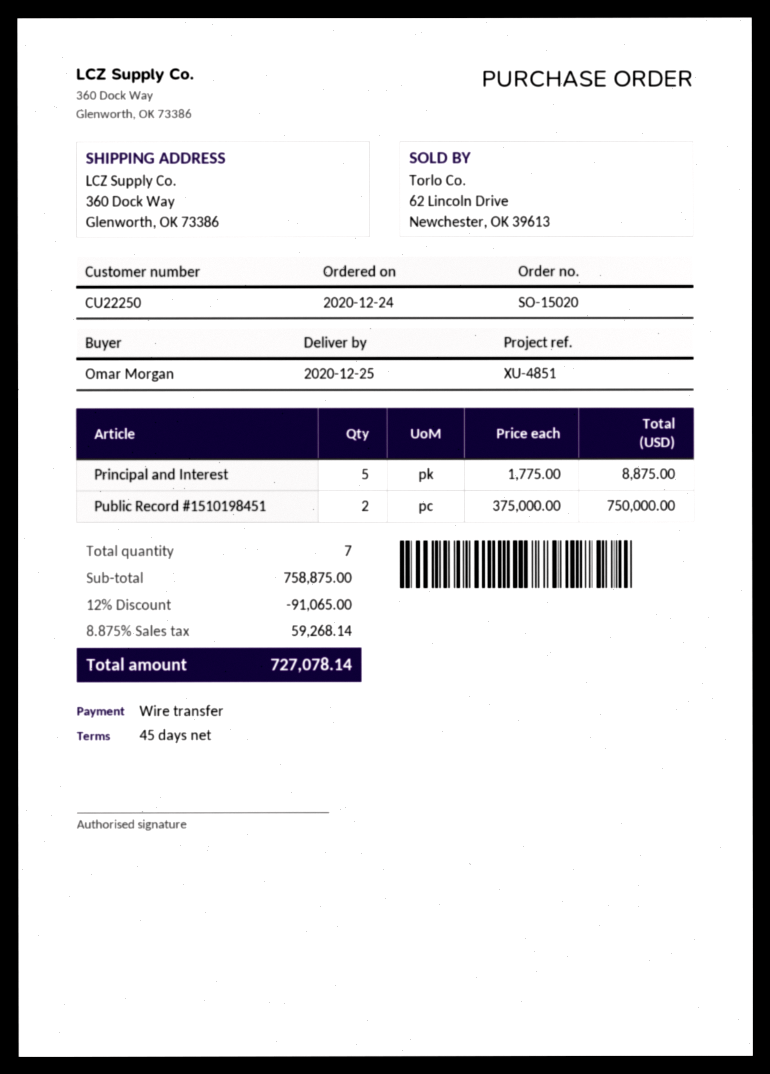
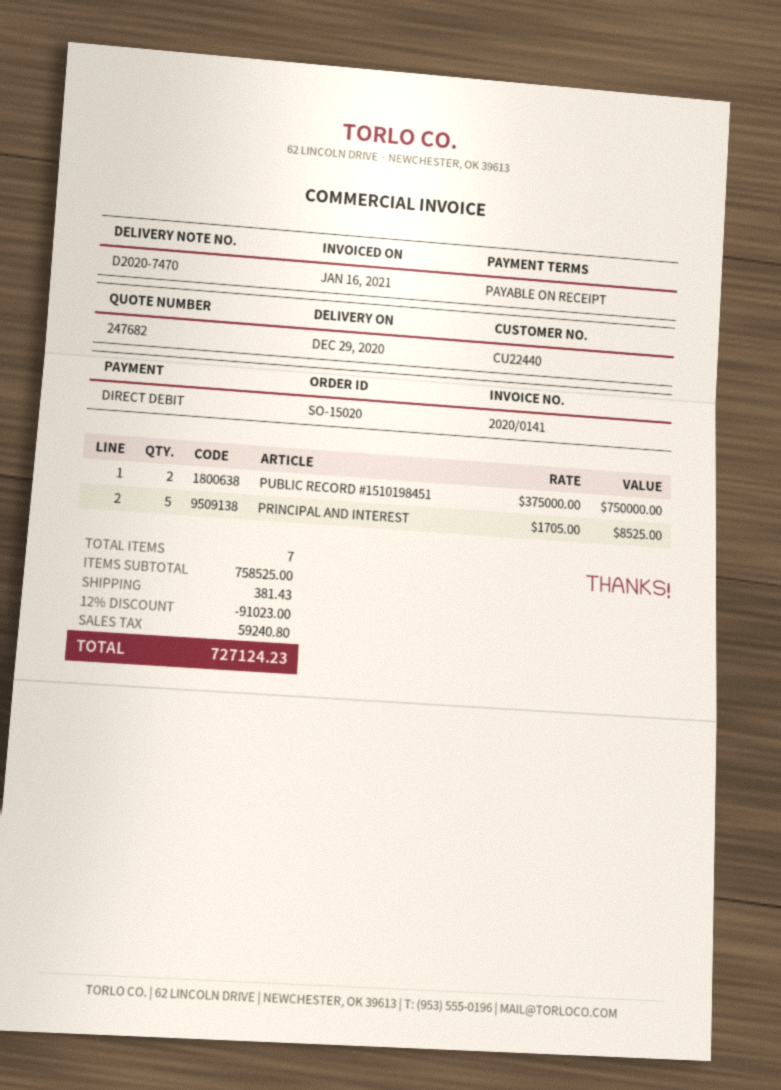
delivery date: 2020-12-25 -> 2020-12-29
payment terms: 45 days -> on receipt
customer number: CU22250 -> CU22440
payment method: bank transfer -> direct debit
Principal and Interest: 5 x 1775.00 = 8875.00 -> 5 x 1705.00 = 8525.00
subtotal: 758875.00 -> 758525.00
discount: 12% = 91065.00 -> 12% = 91023.00
shipping: none -> 381.43
tax: 59268.14 -> 59240.80
total: 727078.14 -> 727124.23

